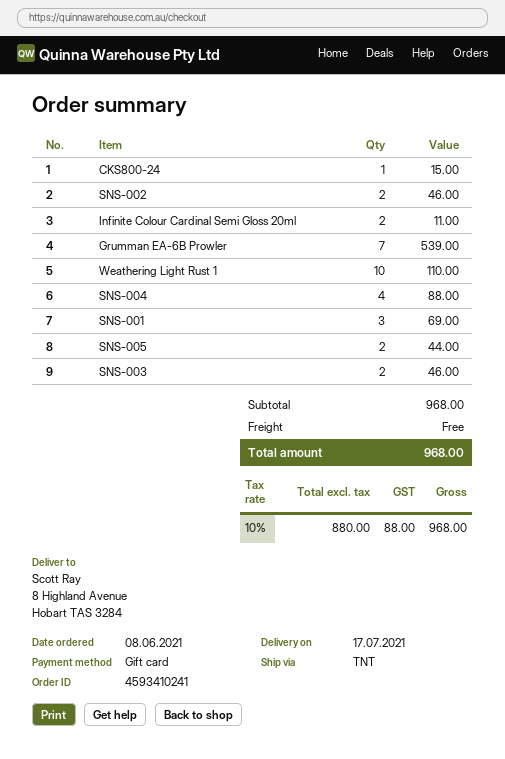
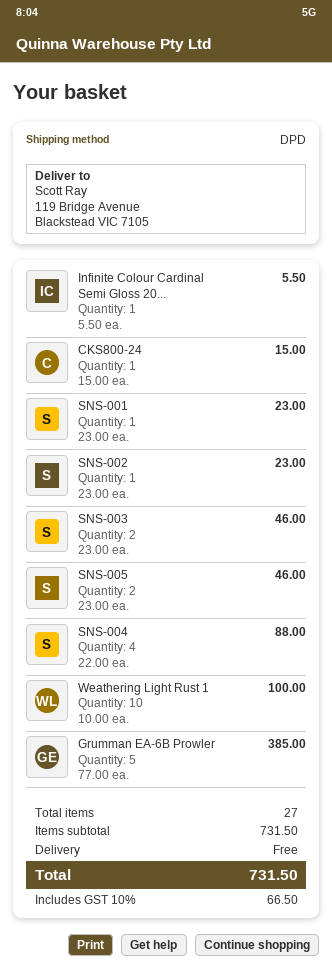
shipping method: TNT -> DPD
ship to: 8 Highland Avenue, Hobart TAS 3284 -> 119 Bridge Avenue, Blackstead VIC 7105
SNS-002: 2 for 46.00 -> 1 for 23.00
Infinite Colour Cardinal Semi Gloss 20ml: 2 for 11.00 -> 1 for 5.50
Grumman EA-6B Prowler: 7 for 539.00 -> 5 for 385.00
Weathering Light Rust 1: 10 for 110.00 -> 10 for 100.00
SNS-001: 3 for 69.00 -> 1 for 23.00
SNS-005: 2 for 44.00 -> 2 for 46.00
subtotal: 968.00 -> 731.50
tax: 10% = 88.00 -> 10% = 66.50
total: 968.00 -> 731.50

